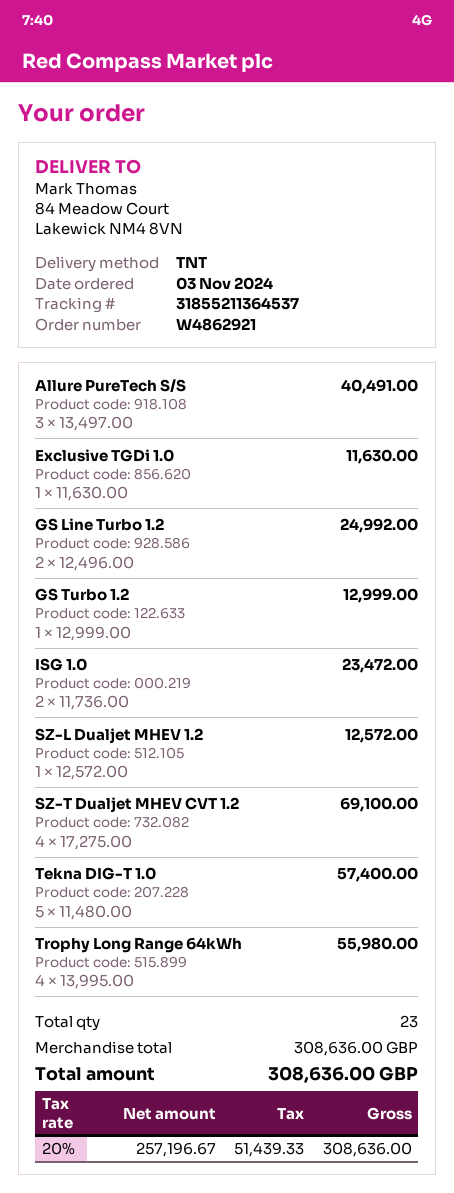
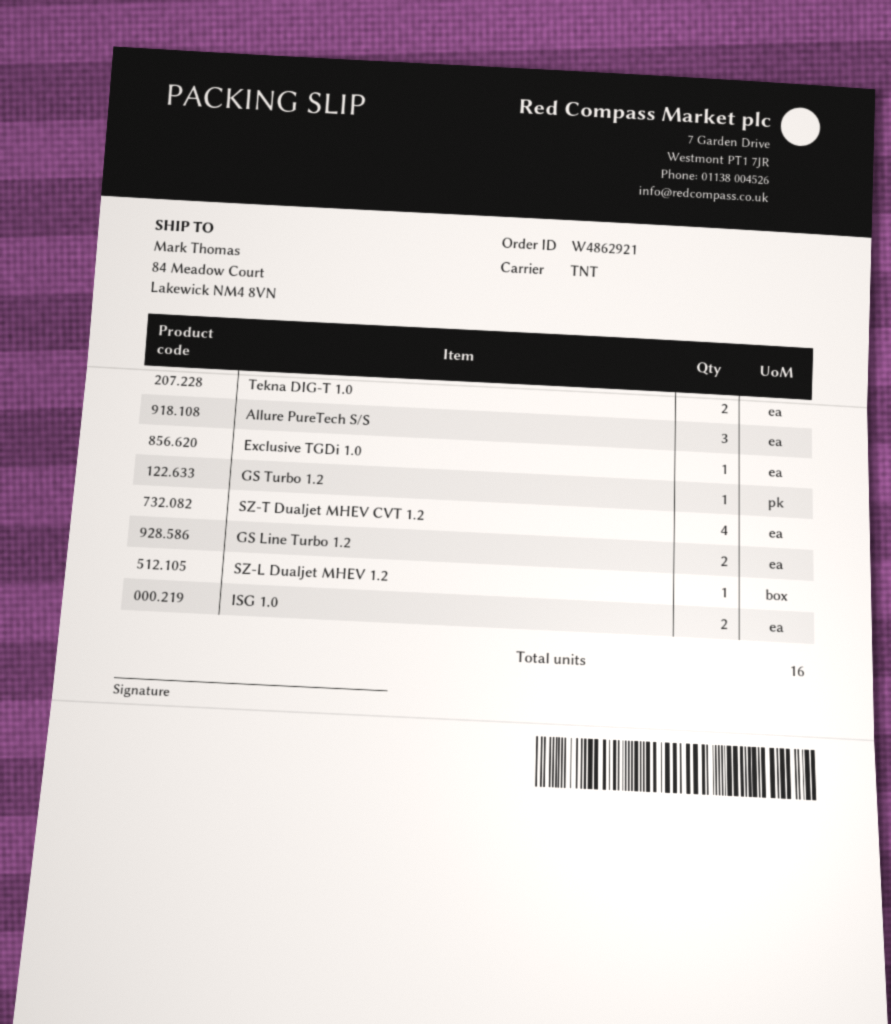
Tekna DIG-T 1.0: 5 -> 2
Trophy Long Range 64kWh: 4 -> none
total quantity: 23 -> 16

